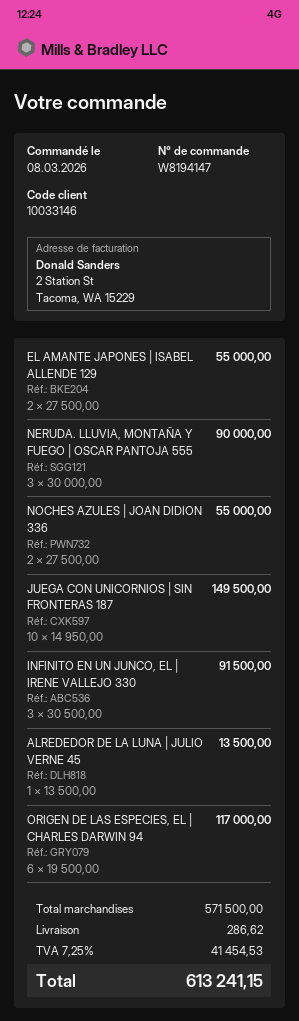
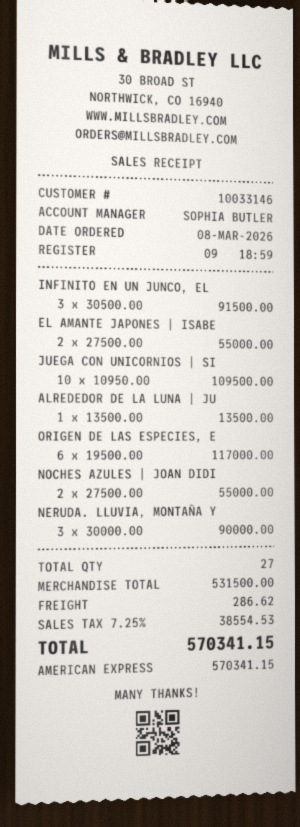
JUEGA CON UNICORNIOS | SIN FRONTERAS 187: 10 x 14950.00 = 149500.00 -> 10 x 10950.00 = 109500.00
subtotal: 571500.00 -> 531500.00
tax: 7.25% = 41454.53 -> 7.25% = 38554.53
total: 613241.15 -> 570341.15

